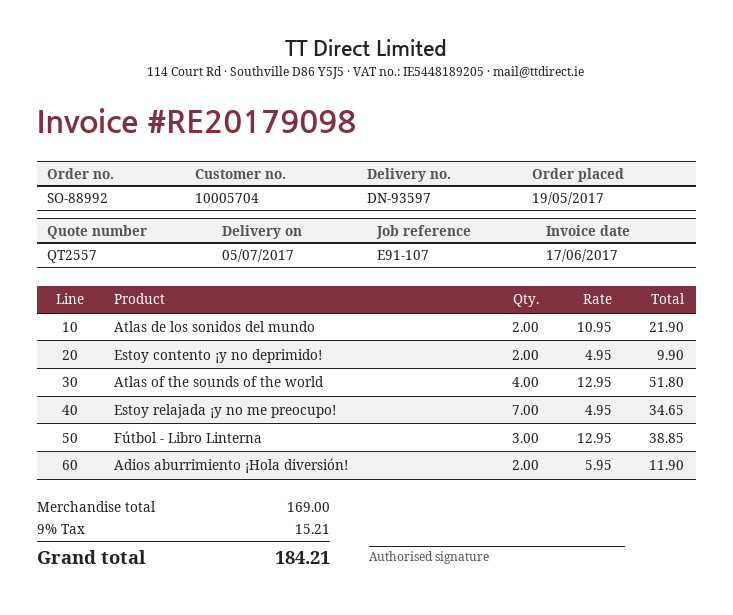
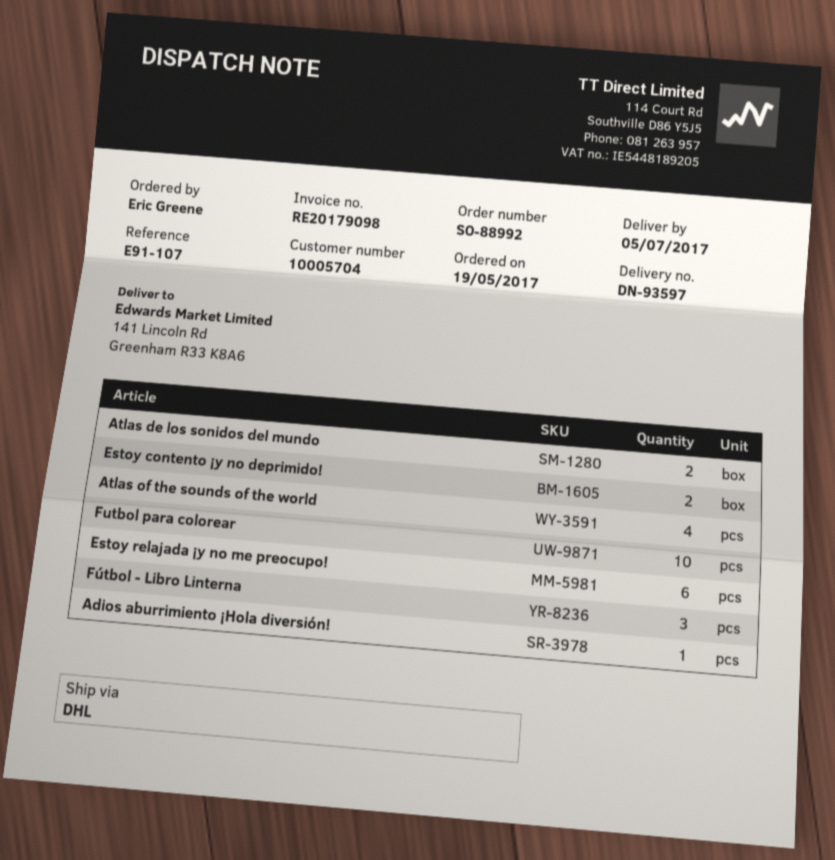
Estoy relajada ¡y no me preocupo!: 7 -> 6
Adios aburrimiento ¡Hola diversión!: 2 -> 1
Futbol para colorear: none -> 10

